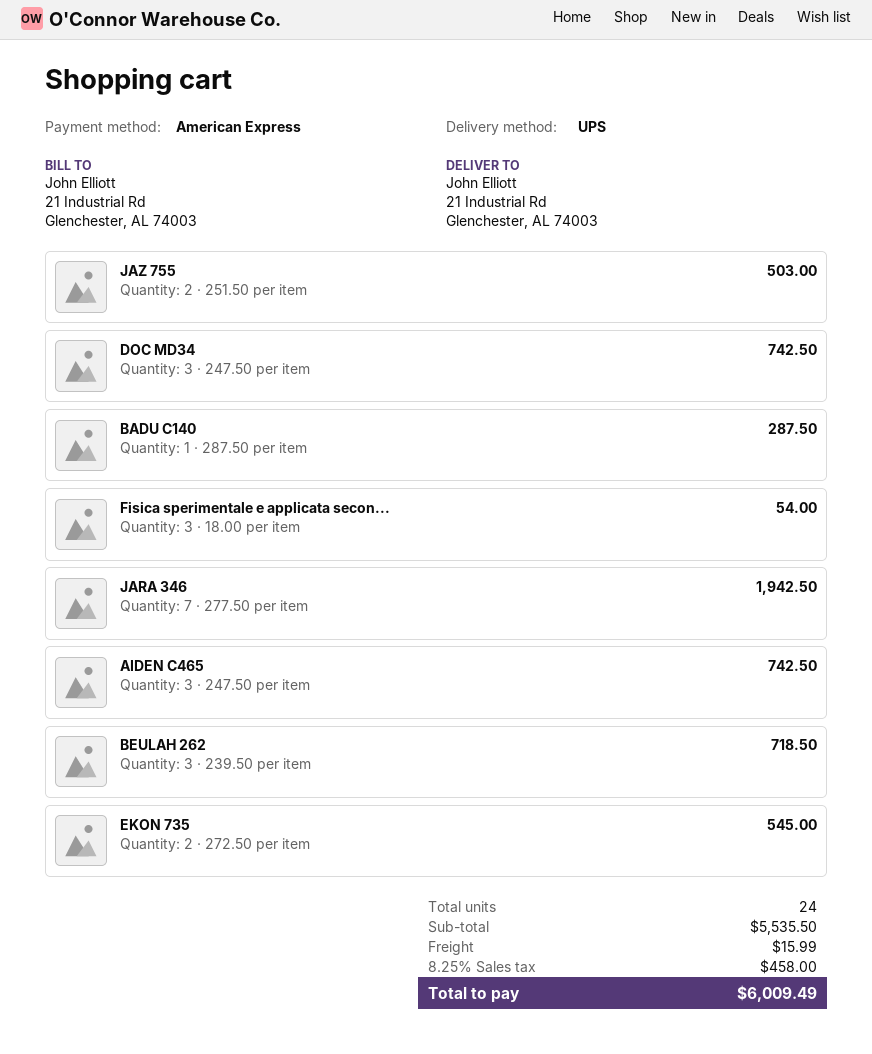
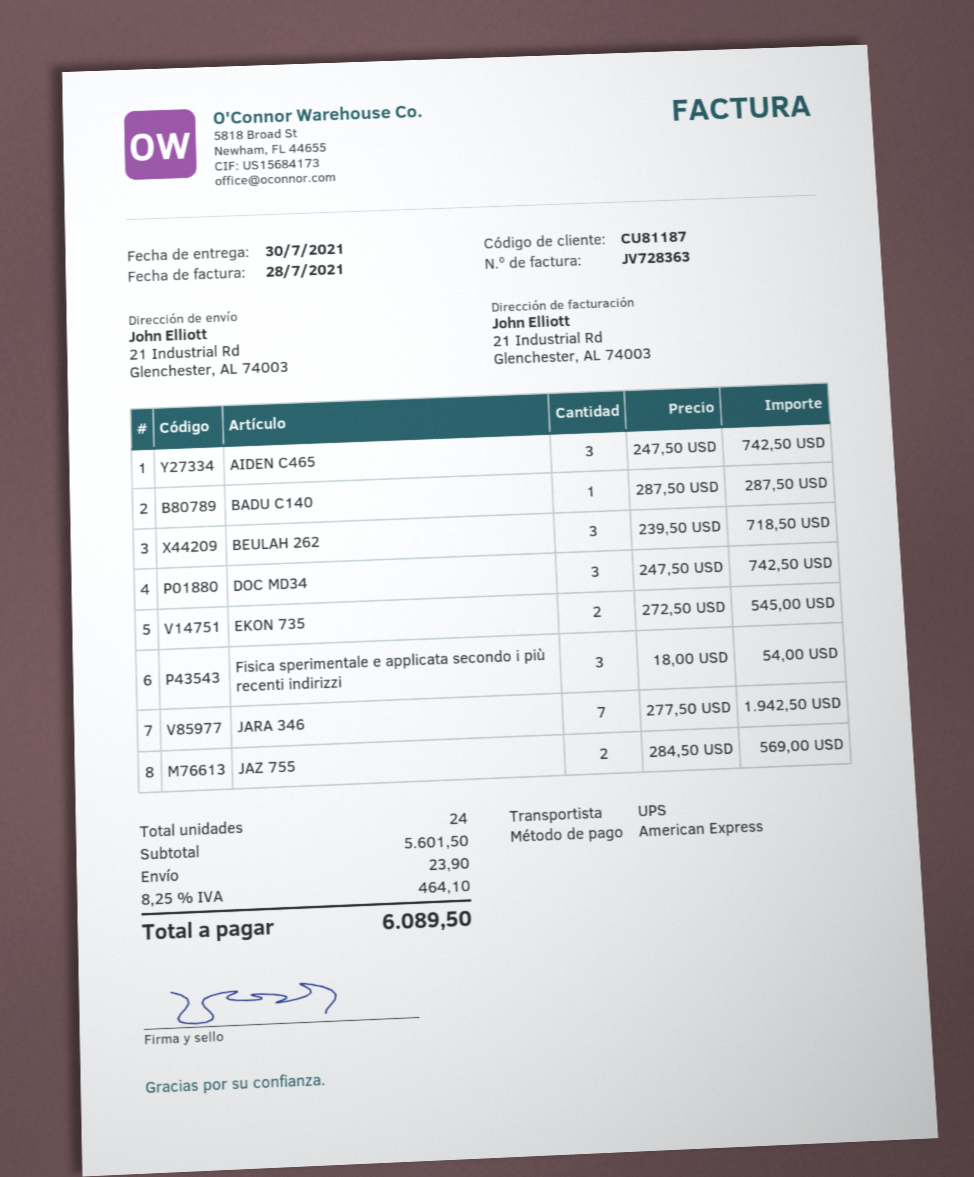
JAZ 755: 2 x 251.50 = 503.00 -> 2 x 284.50 = 569.00
subtotal: 5535.50 -> 5601.50
shipping: 15.99 -> 23.90
tax: 8.25% = 458.00 -> 8.25% = 464.10
total: 6009.49 -> 6089.50

